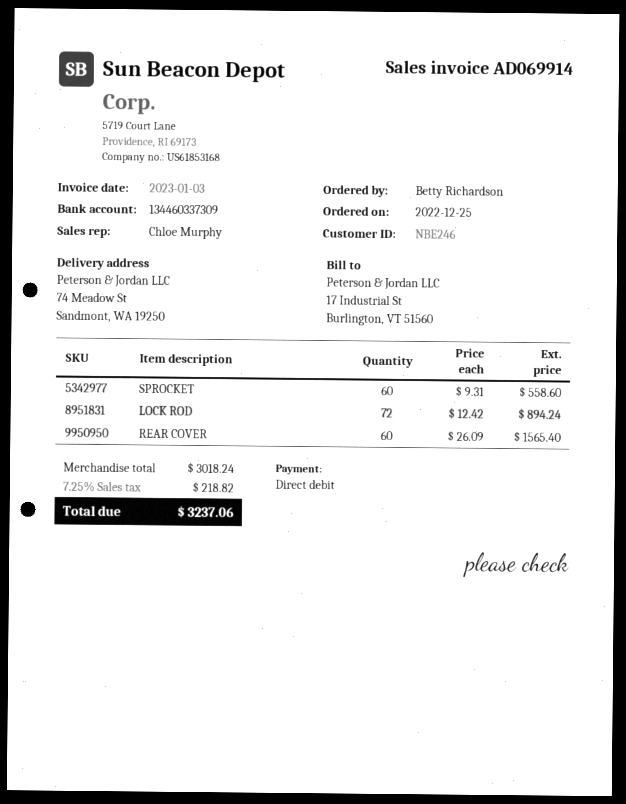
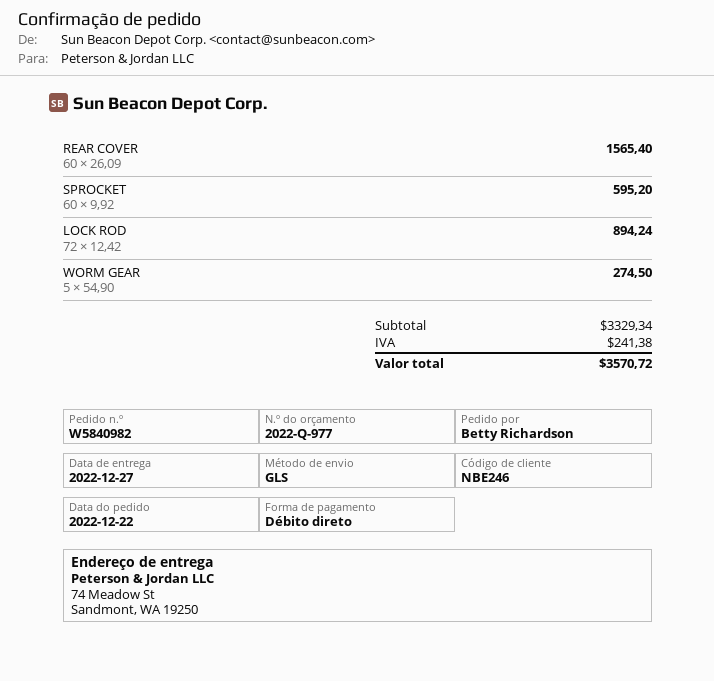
order date: 2022-12-25 -> 2022-12-22
SPROCKET: 60 x 9.31 = 558.60 -> 60 x 9.92 = 595.20
WORM GEAR: none -> 5 x 54.90 = 274.50
subtotal: 3018.24 -> 3329.34
tax: 218.82 -> 241.38
total: 3237.06 -> 3570.72

